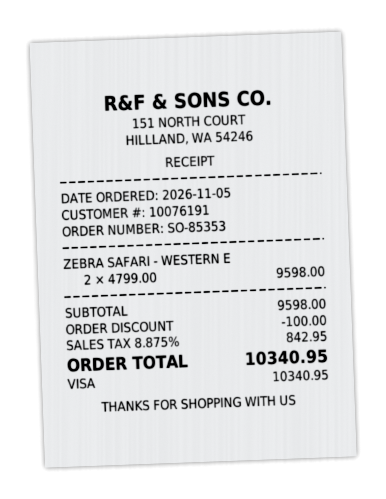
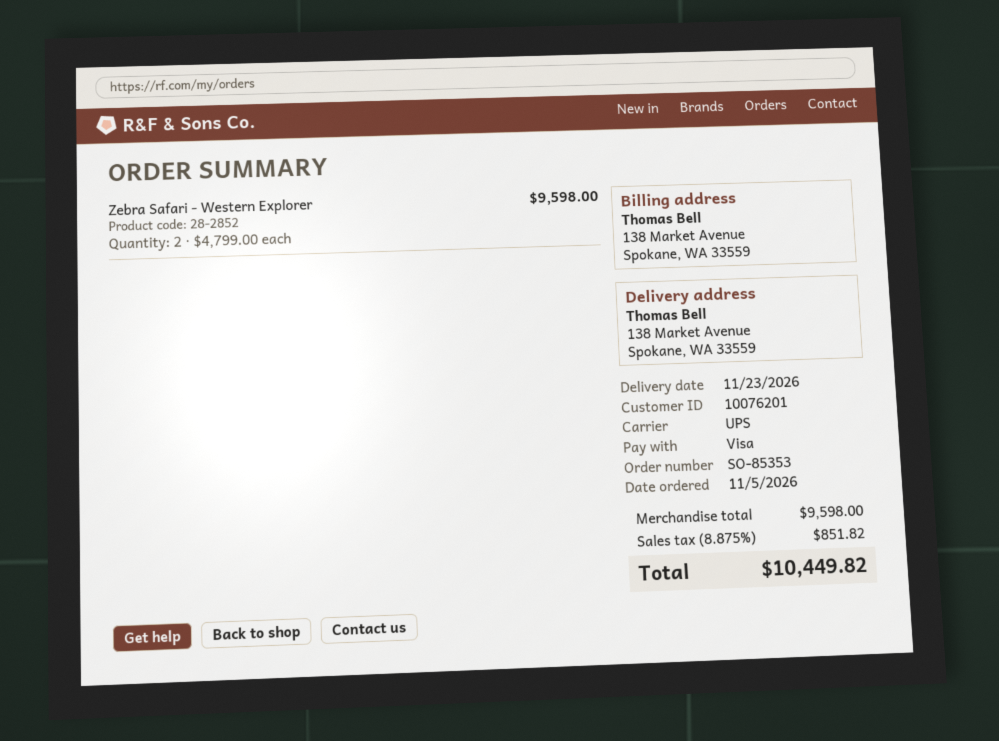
customer number: 10076191 -> 10076201
discount: 100.00 -> none
tax: 8.875% = 842.95 -> 8.875% = 851.82
total: 10340.95 -> 10449.82

